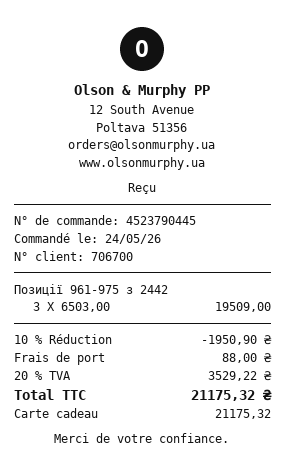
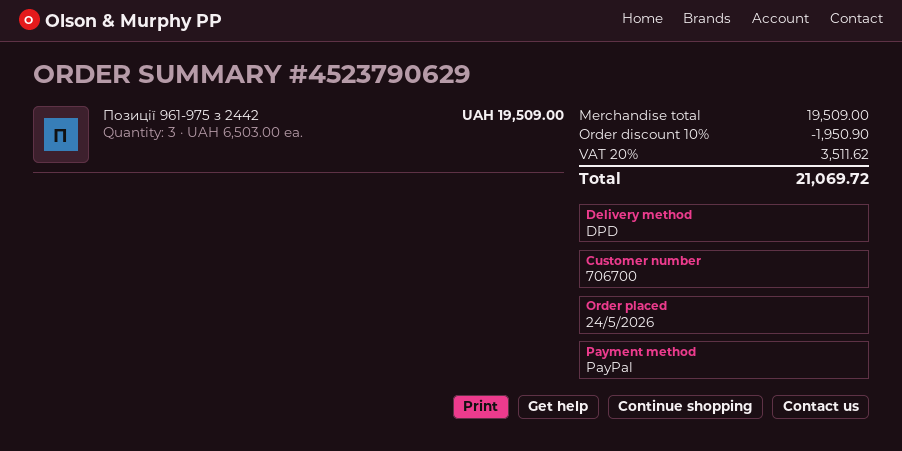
order number: 4523790445 -> 4523790629
payment method: gift card -> PayPal
shipping: 88.00 -> none
tax: 20% = 3529.22 -> 20% = 3511.62
total: 21175.32 -> 21069.72

